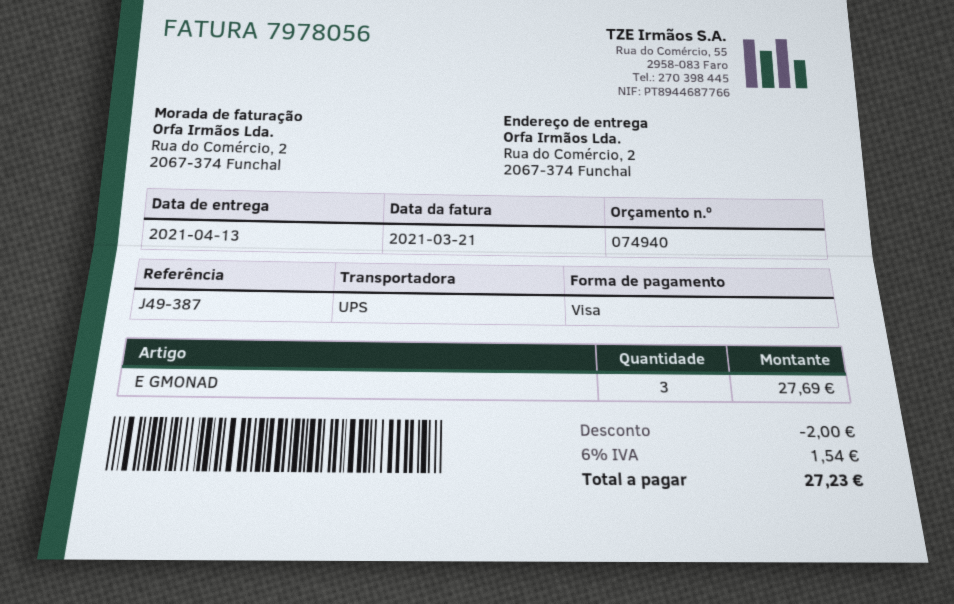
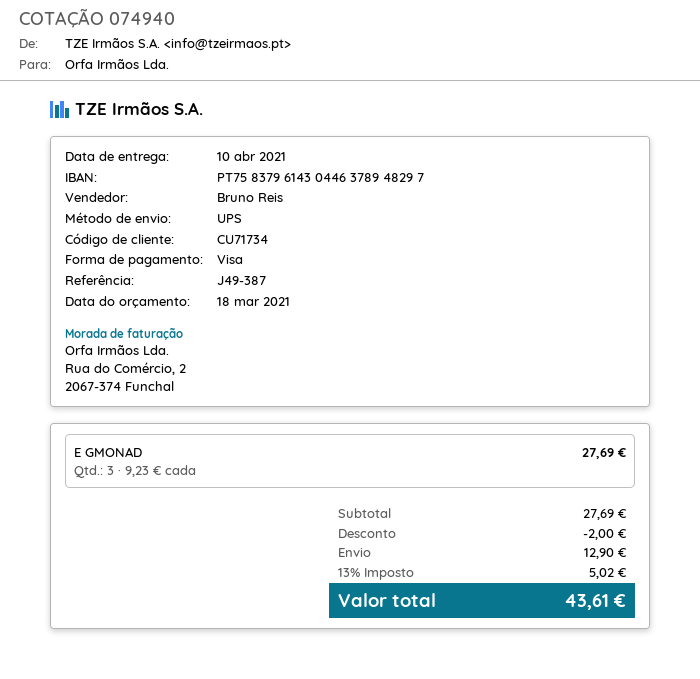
delivery date: 2021-04-13 -> 2021-04-10
shipping: none -> 12.90
tax: 6% = 1.54 -> 13% = 5.02
total: 27.23 -> 43.61

